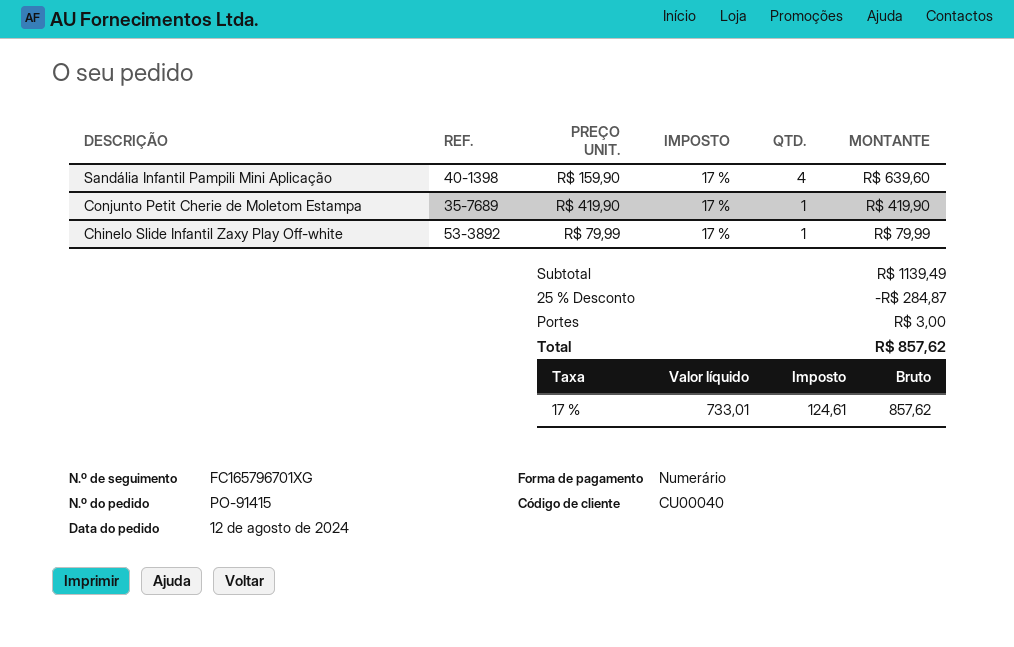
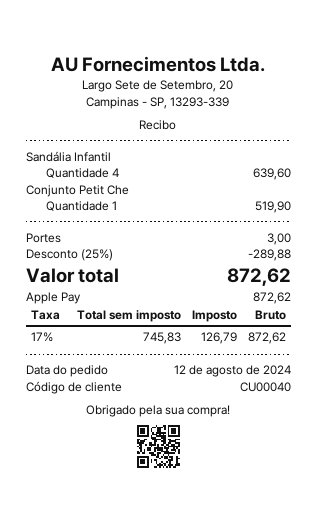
payment method: cash -> Apple Pay
Conjunto Petit Cherie de Moletom Estampa: 1 for 419.90 -> 1 for 519.90
Chinelo Slide Infantil Zaxy Play Off-white: 1 for 79.99 -> none
discount: 25% = 284.87 -> 25% = 289.88
net: 733.01 -> 745.83
tax: 17% = 124.61 -> 17% = 126.79
total: 857.62 -> 872.62

